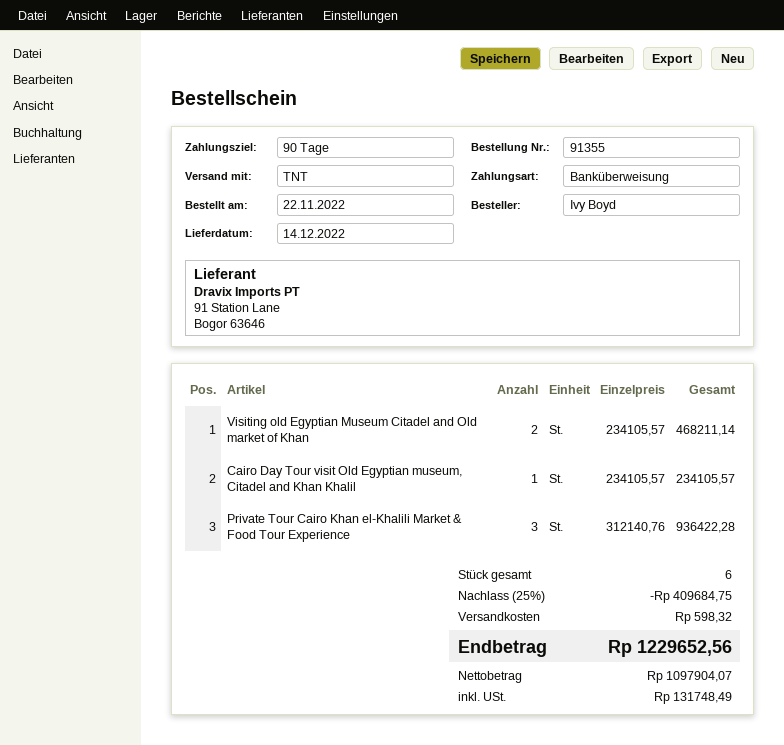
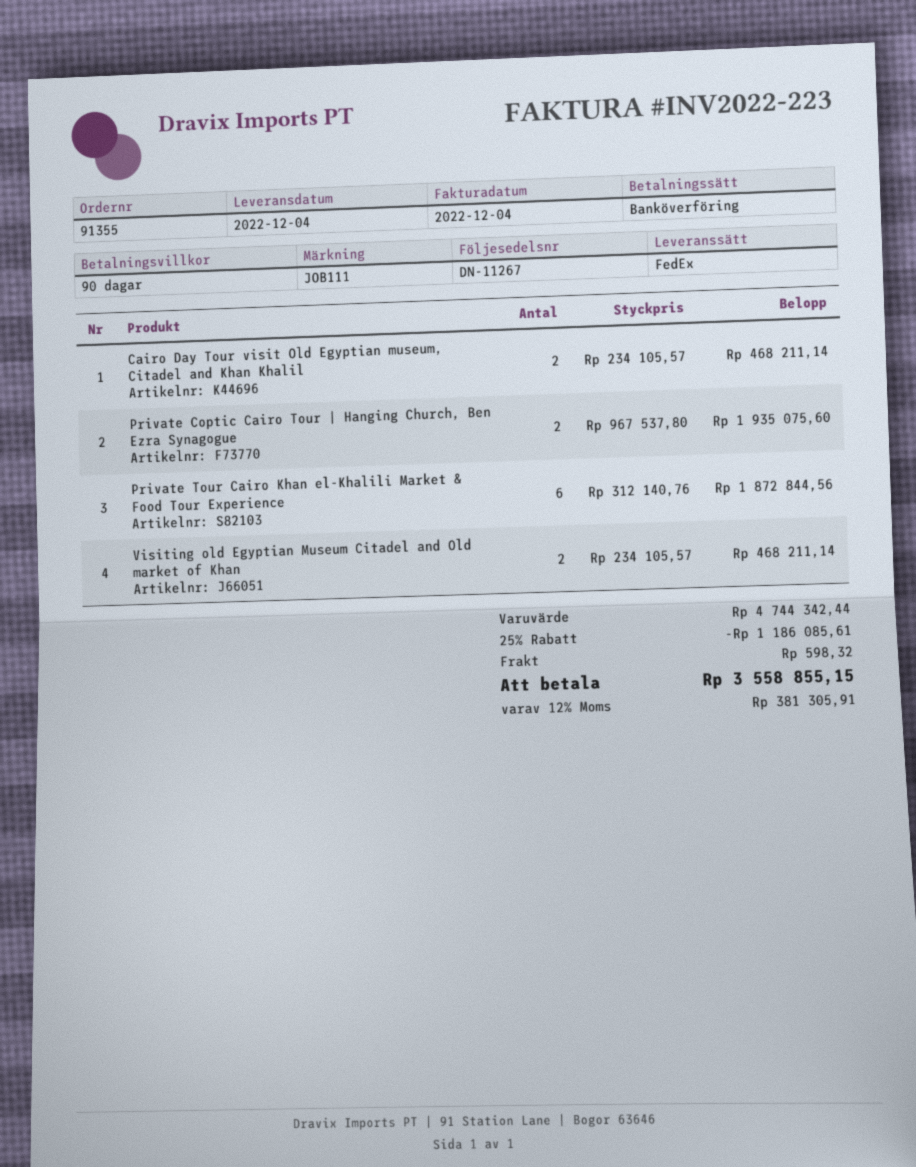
delivery date: 2022-12-14 -> 2022-12-04
shipping method: TNT -> FedEx
Cairo Day Tour visit Old Egyptian museum, Citadel and Khan Khalil: 1 x 234105.57 = 234105.57 -> 2 x 234105.57 = 468211.14
Private Tour Cairo Khan el-Khalili Market & Food Tour Experience: 3 x 312140.76 = 936422.28 -> 6 x 312140.76 = 1872844.56
Private Coptic Cairo Tour | Hanging Church, Ben Ezra Synagogue: none -> 2 x 967537.80 = 1935075.60
discount: 25% = 409684.75 -> 25% = 1186085.61
tax: 131748.49 -> 381305.91
total: 1229652.56 -> 3558855.15

